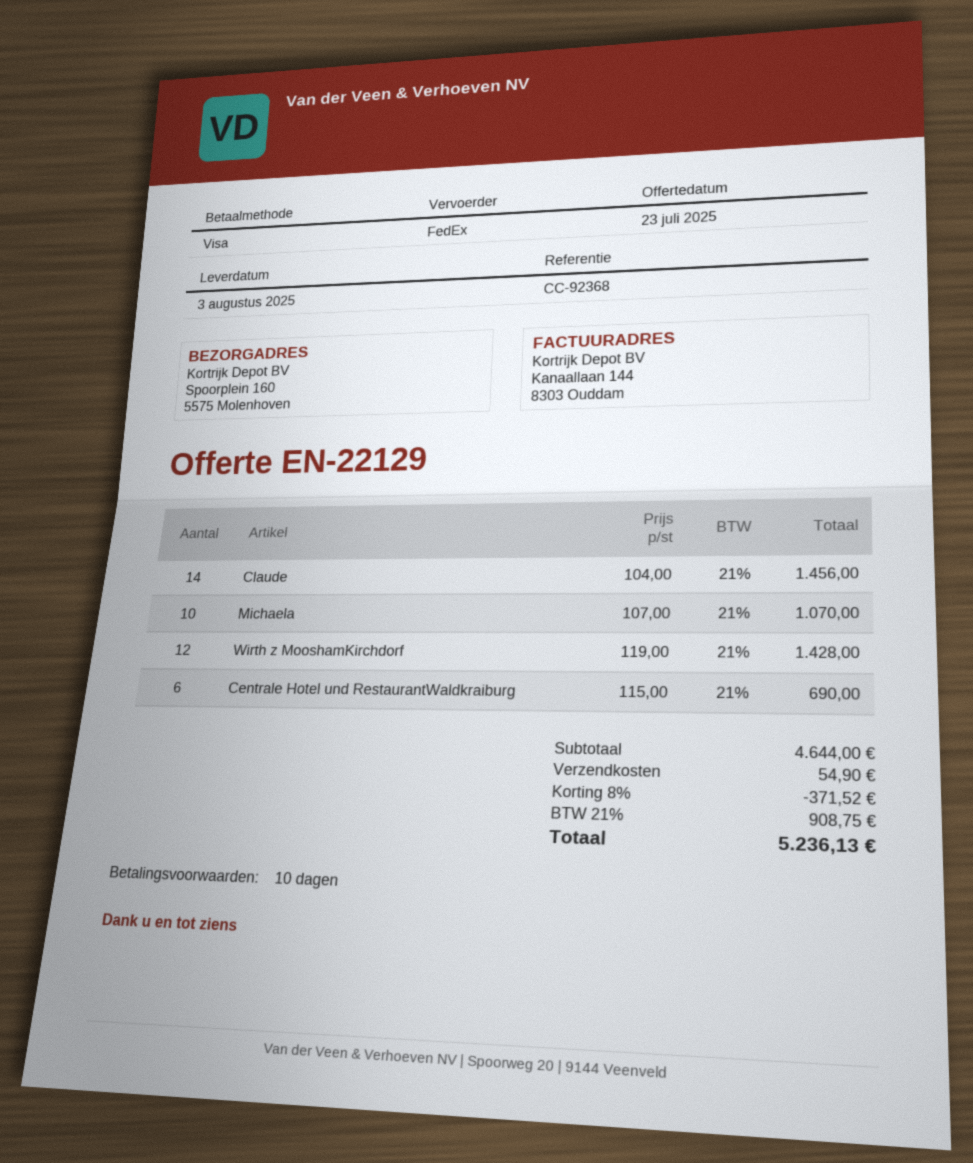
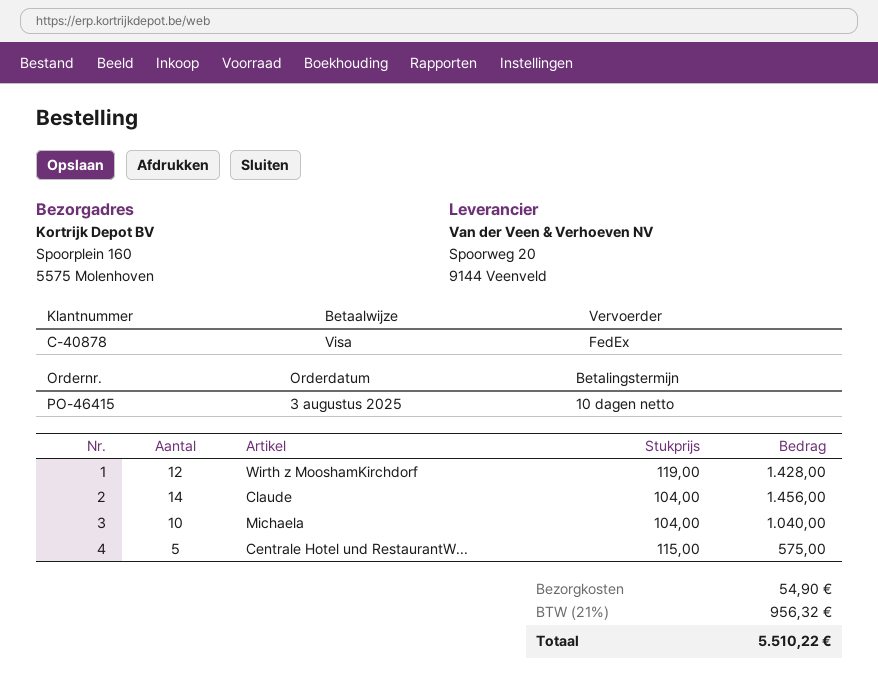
Michaela: 10 x 107.00 = 1070.00 -> 10 x 104.00 = 1040.00
Centrale Hotel und RestaurantWaldkraiburg: 6 x 115.00 = 690.00 -> 5 x 115.00 = 575.00
discount: 8% = 371.52 -> none
tax: 21% = 908.75 -> 21% = 956.32
total: 5236.13 -> 5510.22

